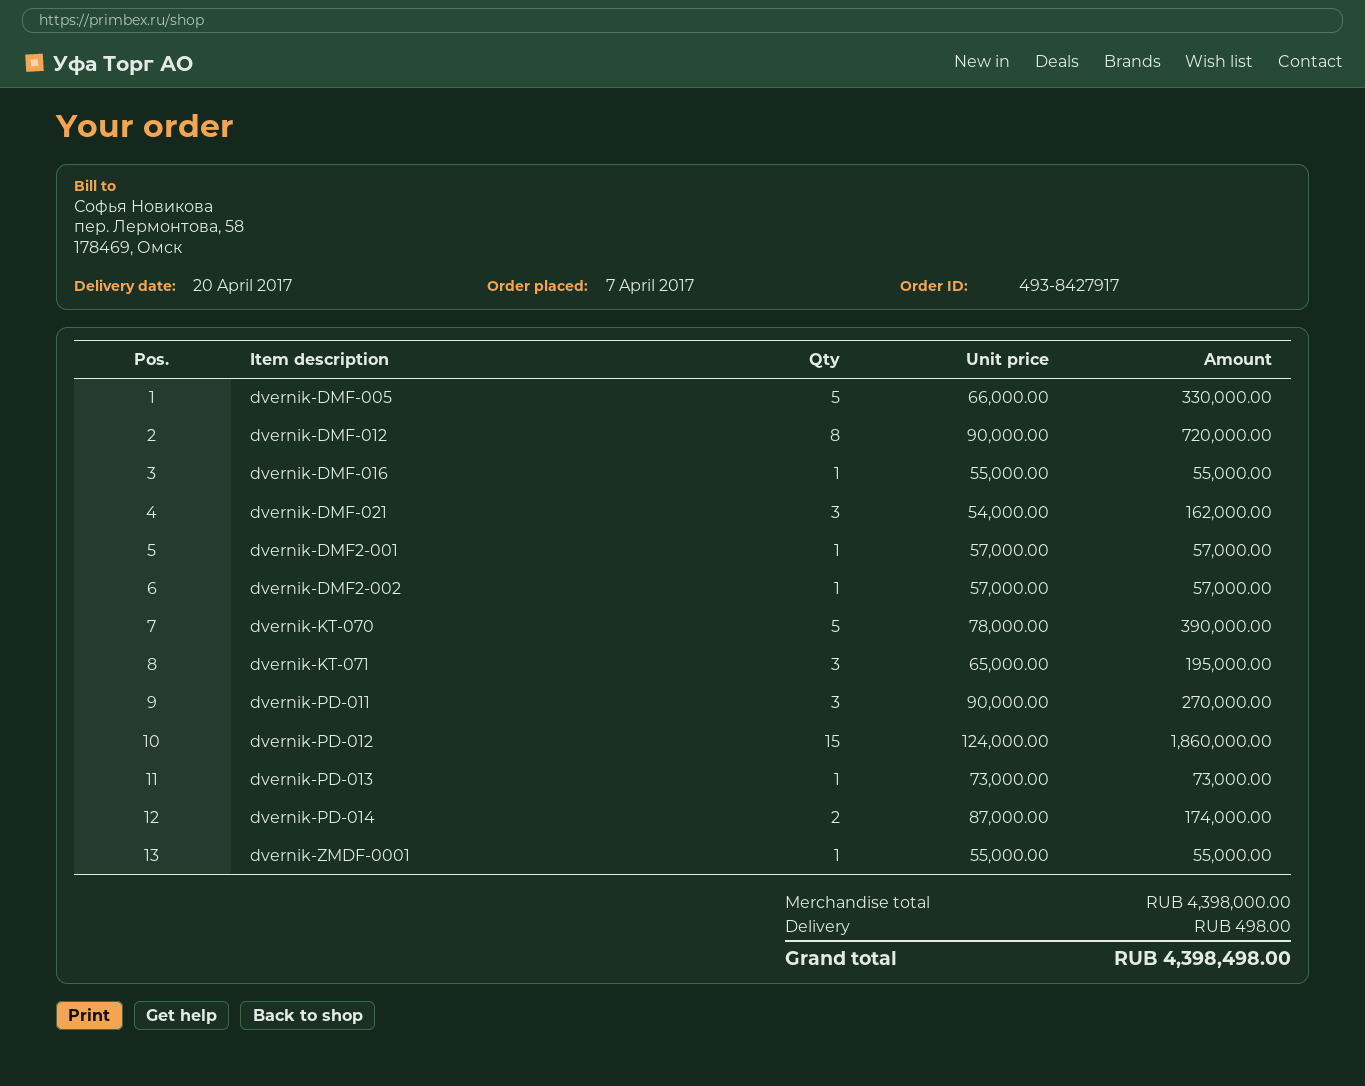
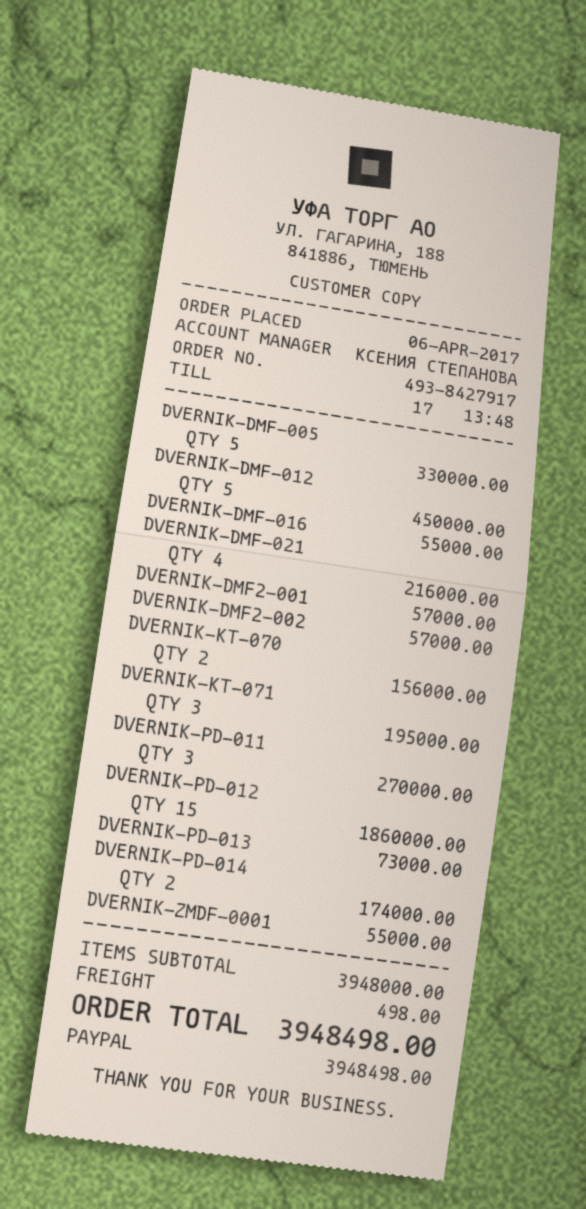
order date: 2017-04-07 -> 2017-04-06
dvernik-DMF-012: 8 for 720000.00 -> 5 for 450000.00
dvernik-DMF-021: 3 for 162000.00 -> 4 for 216000.00
dvernik-KT-070: 5 for 390000.00 -> 2 for 156000.00
subtotal: 4398000.00 -> 3948000.00
total: 4398498.00 -> 3948498.00

